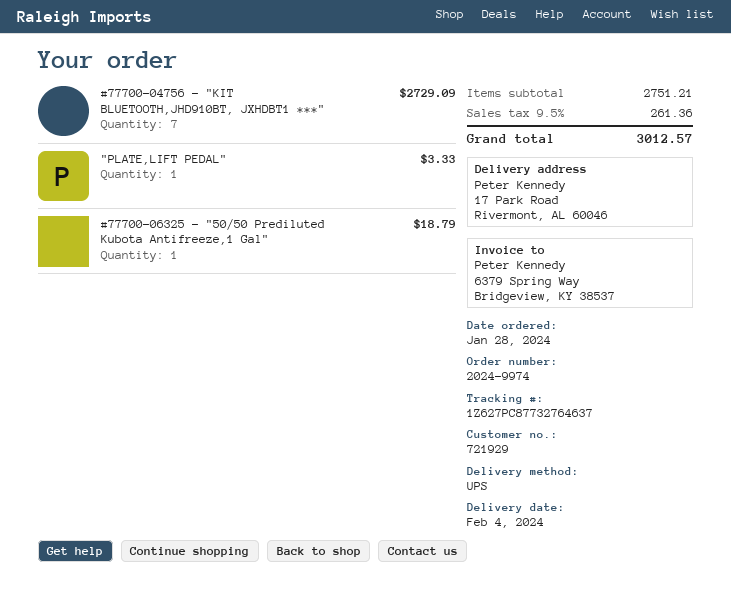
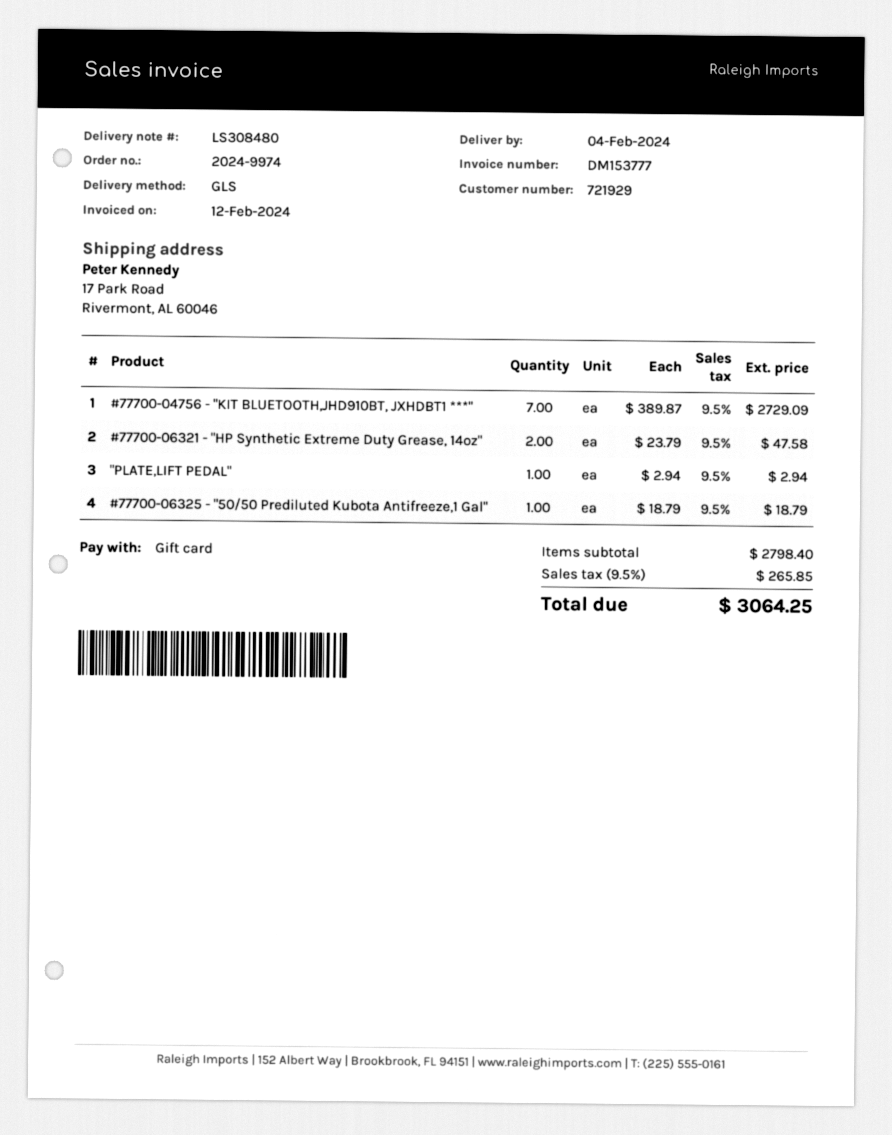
shipping method: UPS -> GLS
"PLATE,LIFT PEDAL": 1 for 3.33 -> 1 for 2.94
#77700-06321 - "HP Synthetic Extreme Duty Grease, 14oz": none -> 2 for 47.58
subtotal: 2751.21 -> 2798.40
tax: 9.5% = 261.36 -> 9.5% = 265.85
total: 3012.57 -> 3064.25

